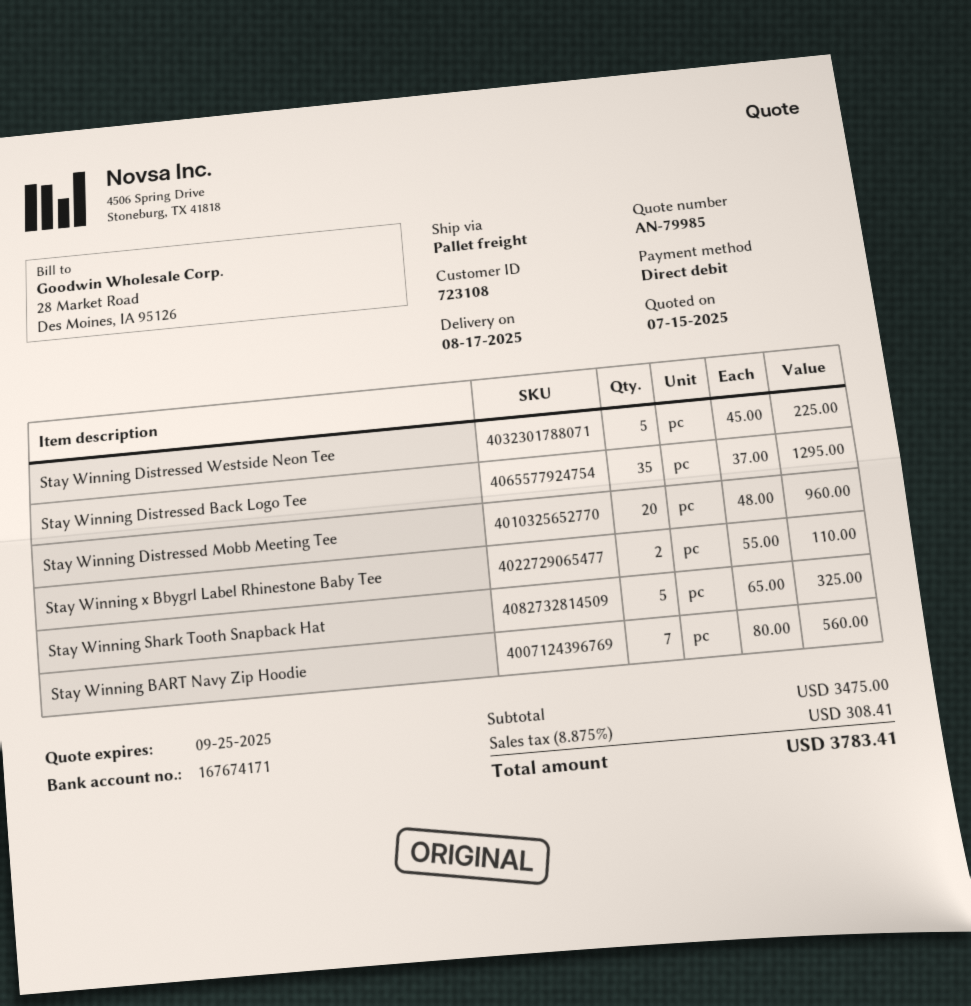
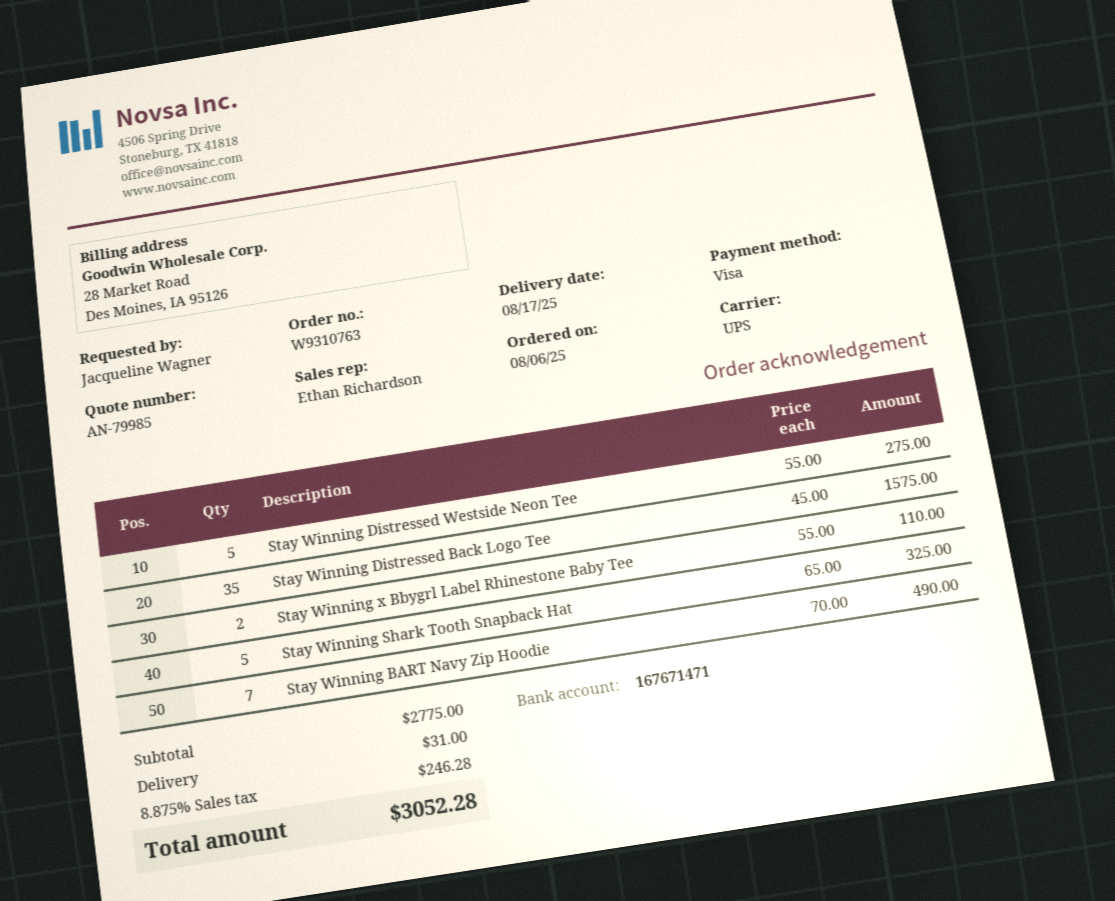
payment method: direct debit -> Visa
bank account: 167674171 -> 167671471
shipping method: pallet freight -> UPS
Stay Winning Distressed Westside Neon Tee: 5 x 45.00 = 225.00 -> 5 x 55.00 = 275.00
Stay Winning Distressed Back Logo Tee: 35 x 37.00 = 1295.00 -> 35 x 45.00 = 1575.00
Stay Winning Distressed Mobb Meeting Tee: 20 x 48.00 = 960.00 -> none
Stay Winning BART Navy Zip Hoodie: 7 x 80.00 = 560.00 -> 7 x 70.00 = 490.00
subtotal: 3475.00 -> 2775.00
shipping: none -> 31.00
tax: 8.875% = 308.41 -> 8.875% = 246.28
total: 3783.41 -> 3052.28

